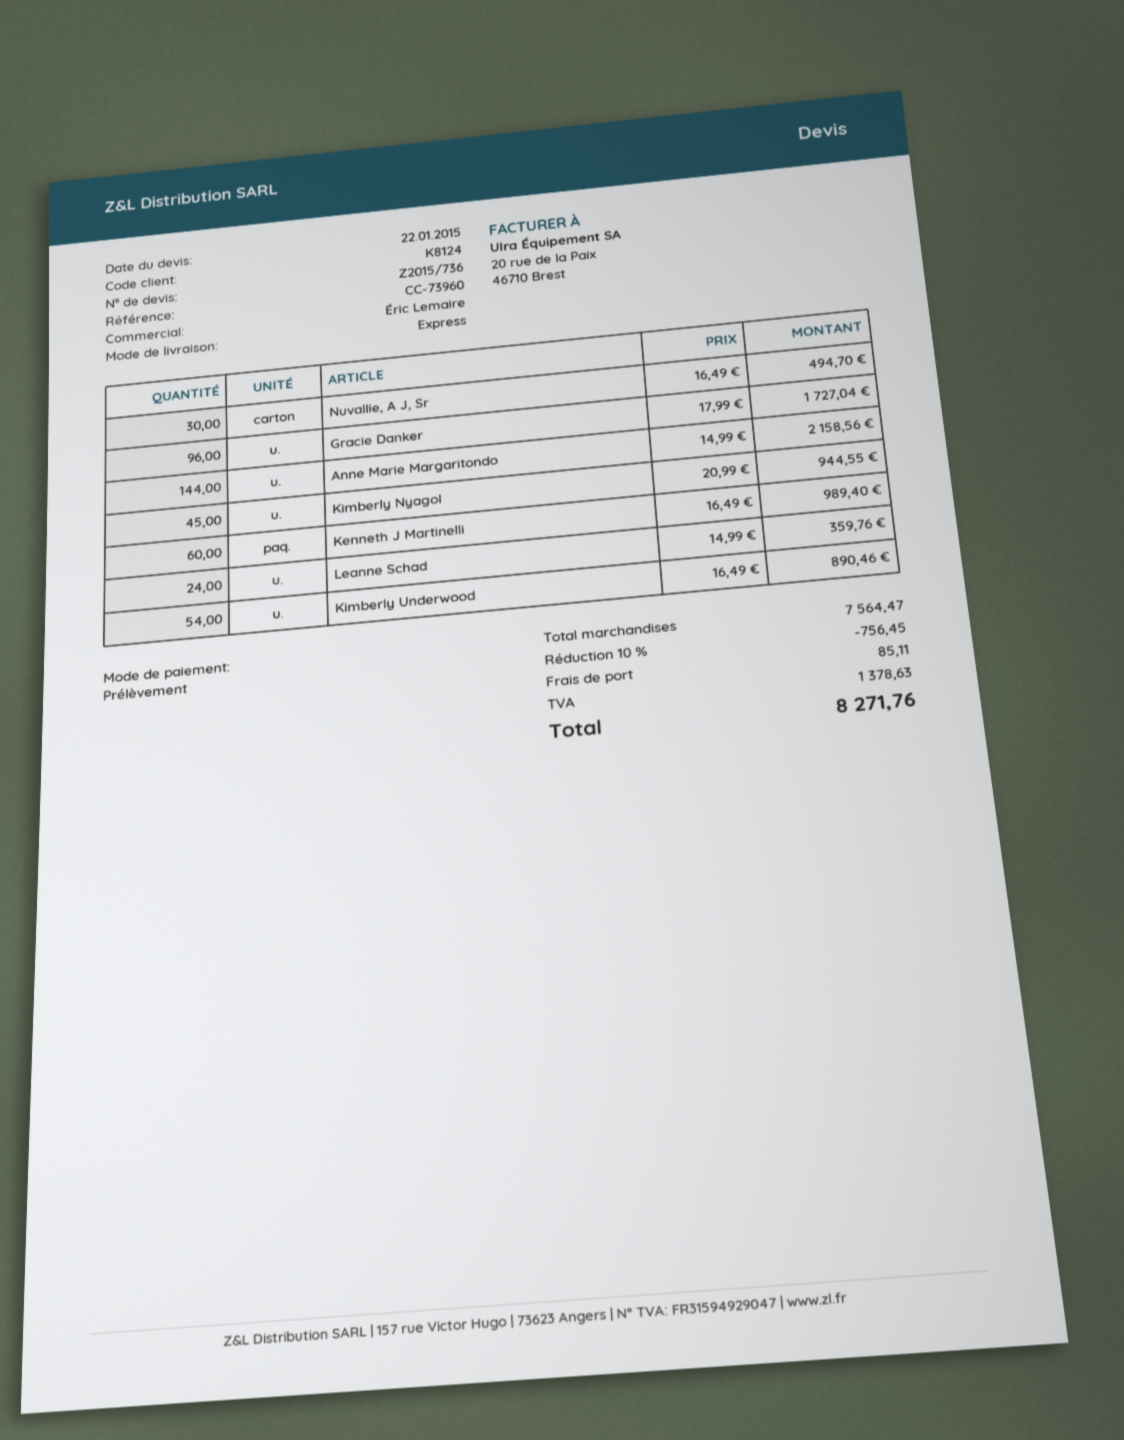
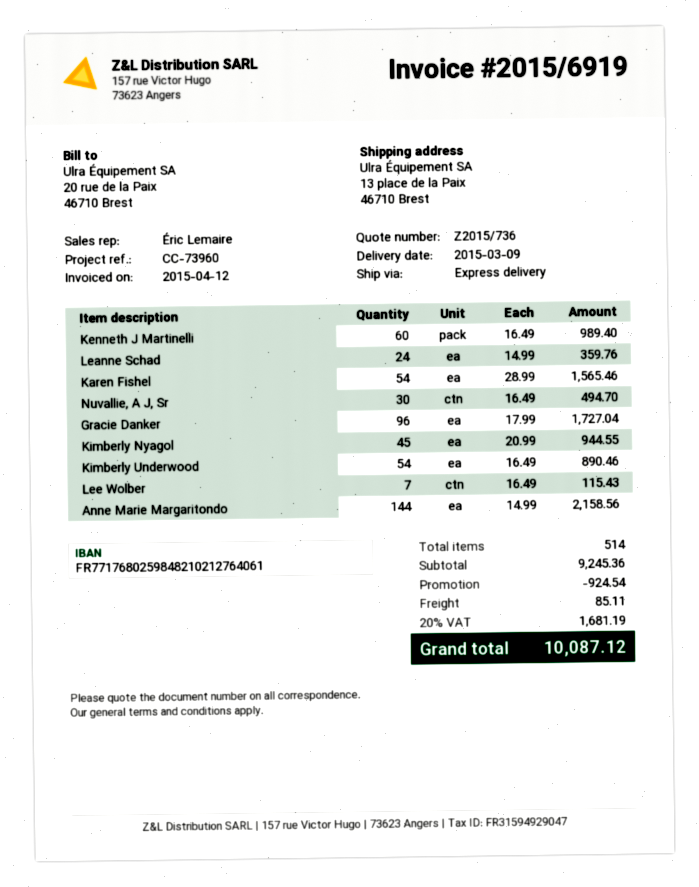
Karen Fishel: none -> 54 x 28.99 = 1565.46
Lee Wolber: none -> 7 x 16.49 = 115.43
subtotal: 7564.47 -> 9245.36
discount: 756.45 -> 924.54
tax: 1378.63 -> 1681.19
total: 8271.76 -> 10087.12

